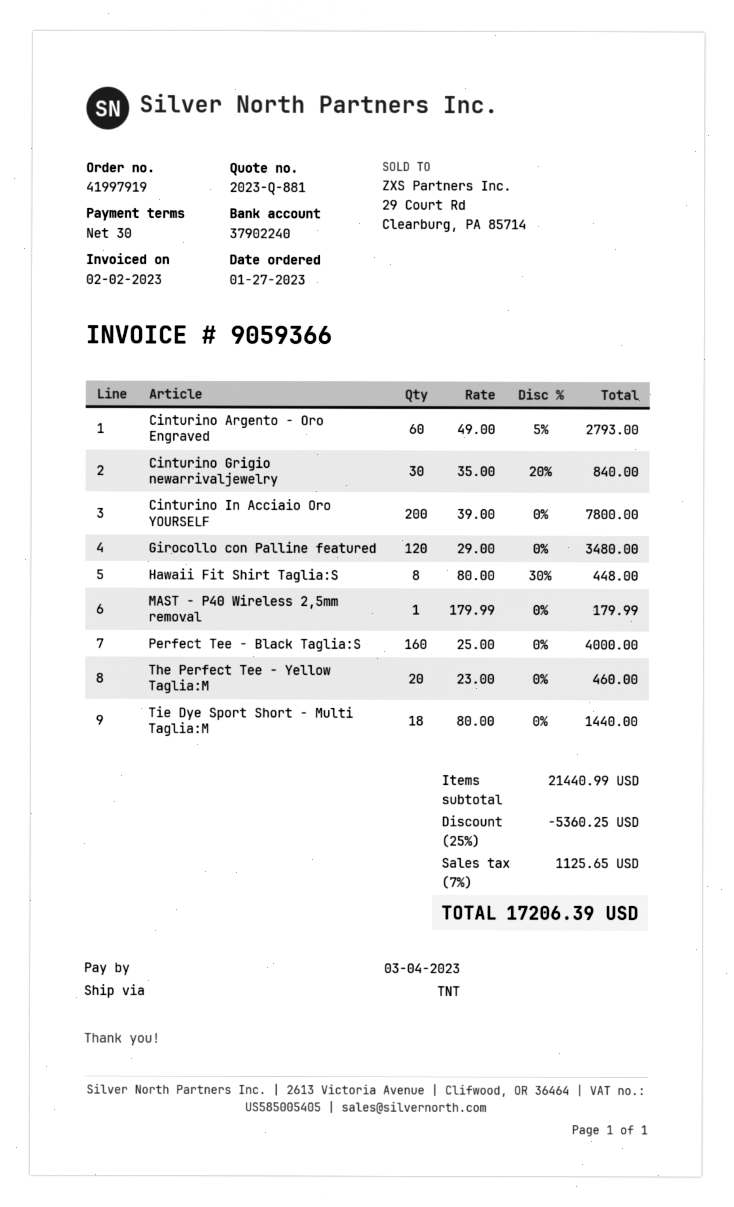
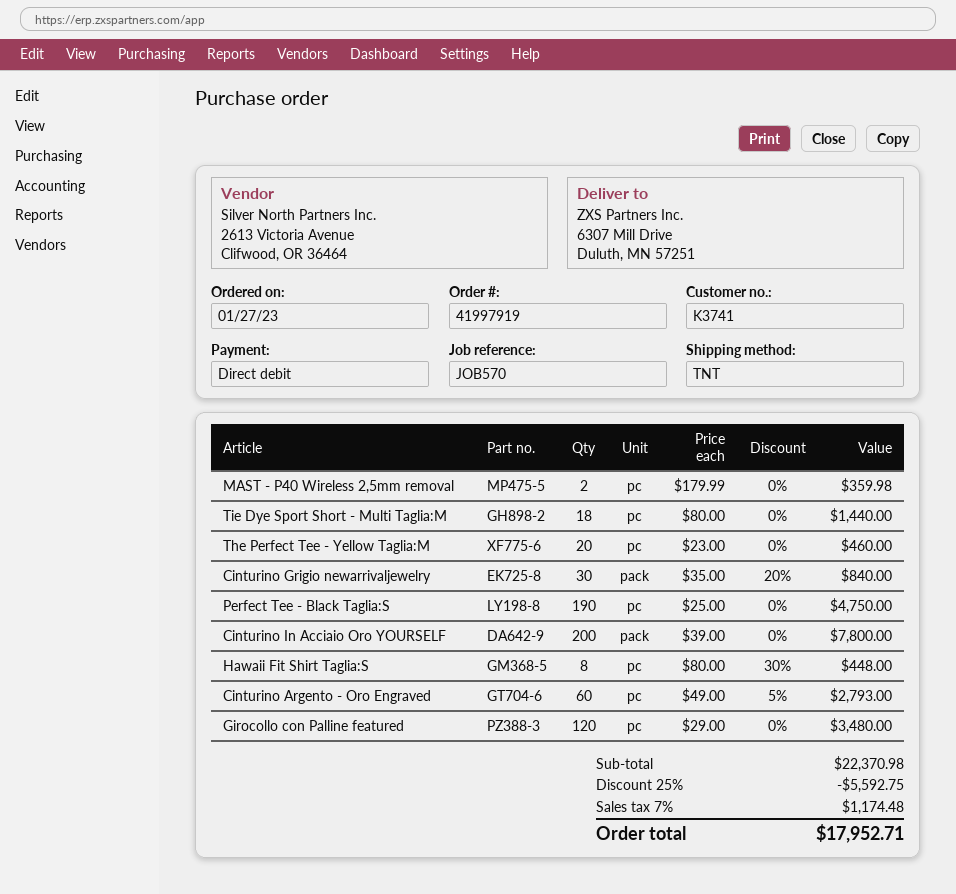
MAST - P40 Wireless 2,5mm removal: 1 x 179.99 = 179.99 -> 2 x 179.99 = 359.98
Perfect Tee - Black Taglia:S: 160 x 25.00 = 4000.00 -> 190 x 25.00 = 4750.00
subtotal: 21440.99 -> 22370.98
discount: 25% = 5360.25 -> 25% = 5592.75
tax: 7% = 1125.65 -> 7% = 1174.48
total: 17206.39 -> 17952.71

